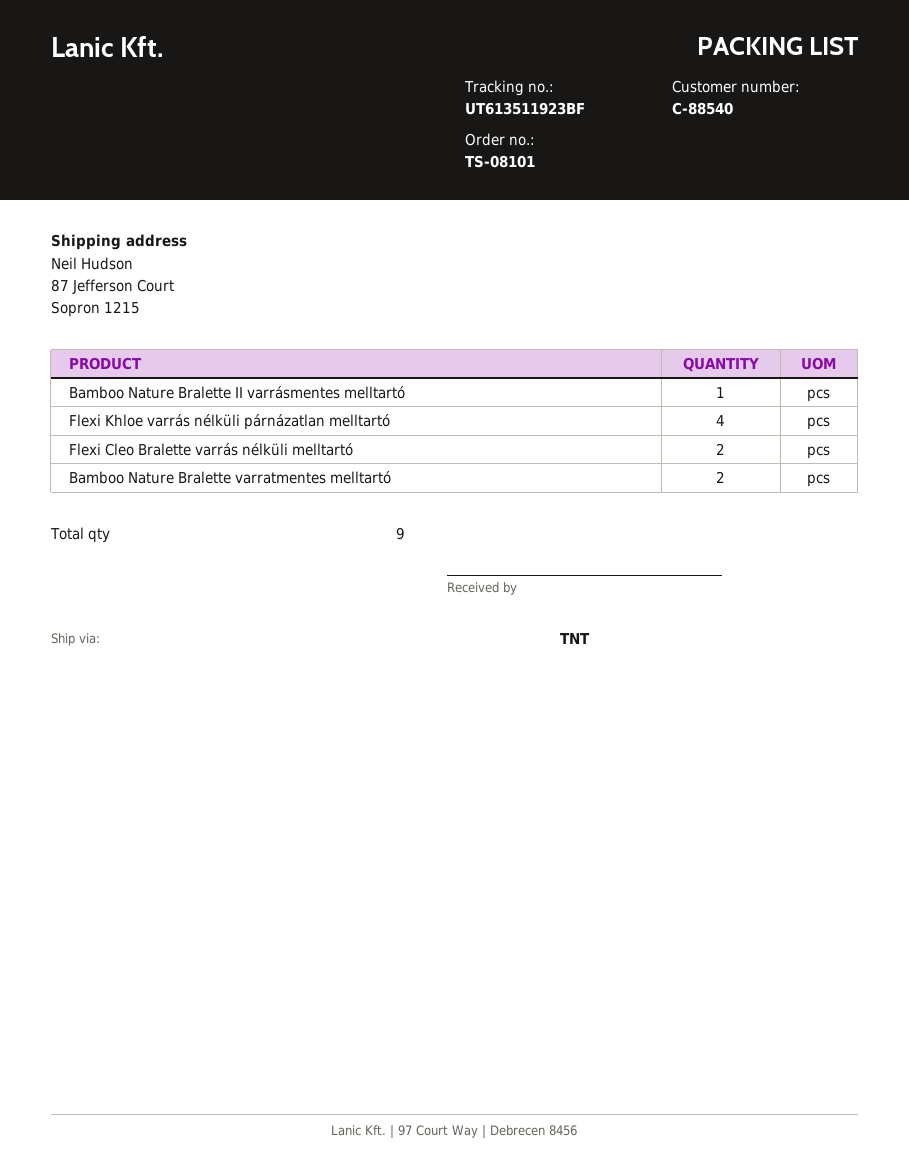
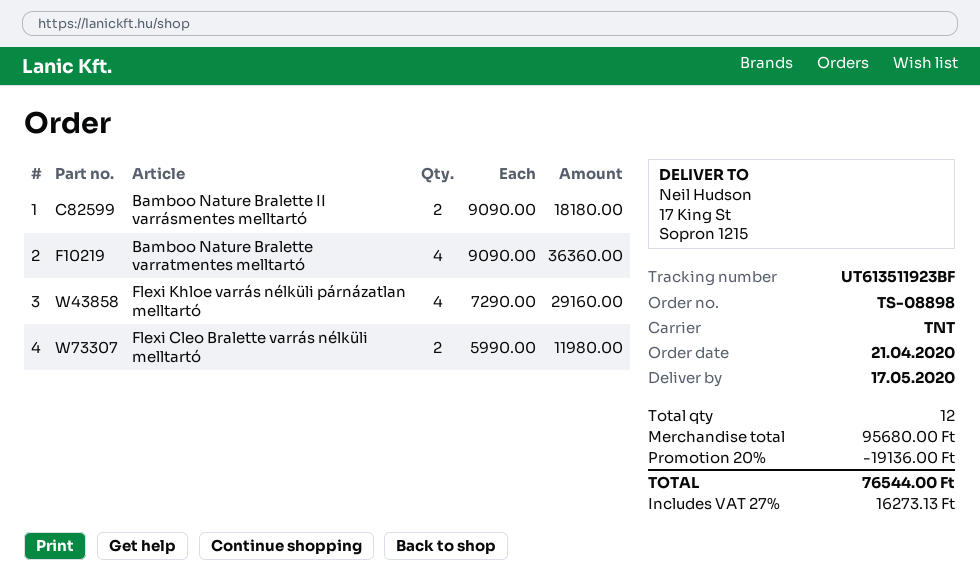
order number: TS-08101 -> TS-08898
ship to: 87 Jefferson Court, Sopron 1215 -> 17 King St, Sopron 1215
Bamboo Nature Bralette II varrásmentes melltartó: 1 -> 2
Bamboo Nature Bralette varratmentes melltartó: 2 -> 4
total quantity: 9 -> 12

